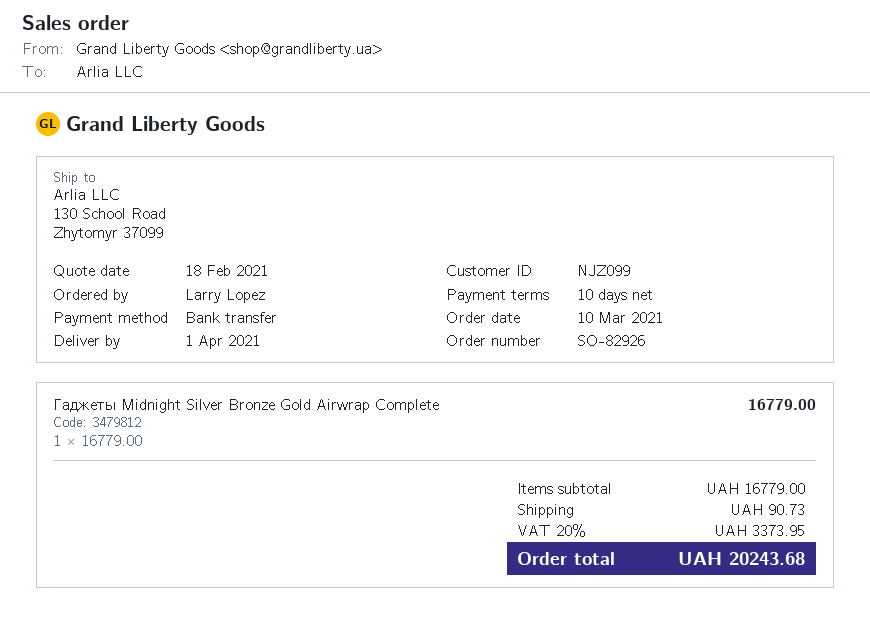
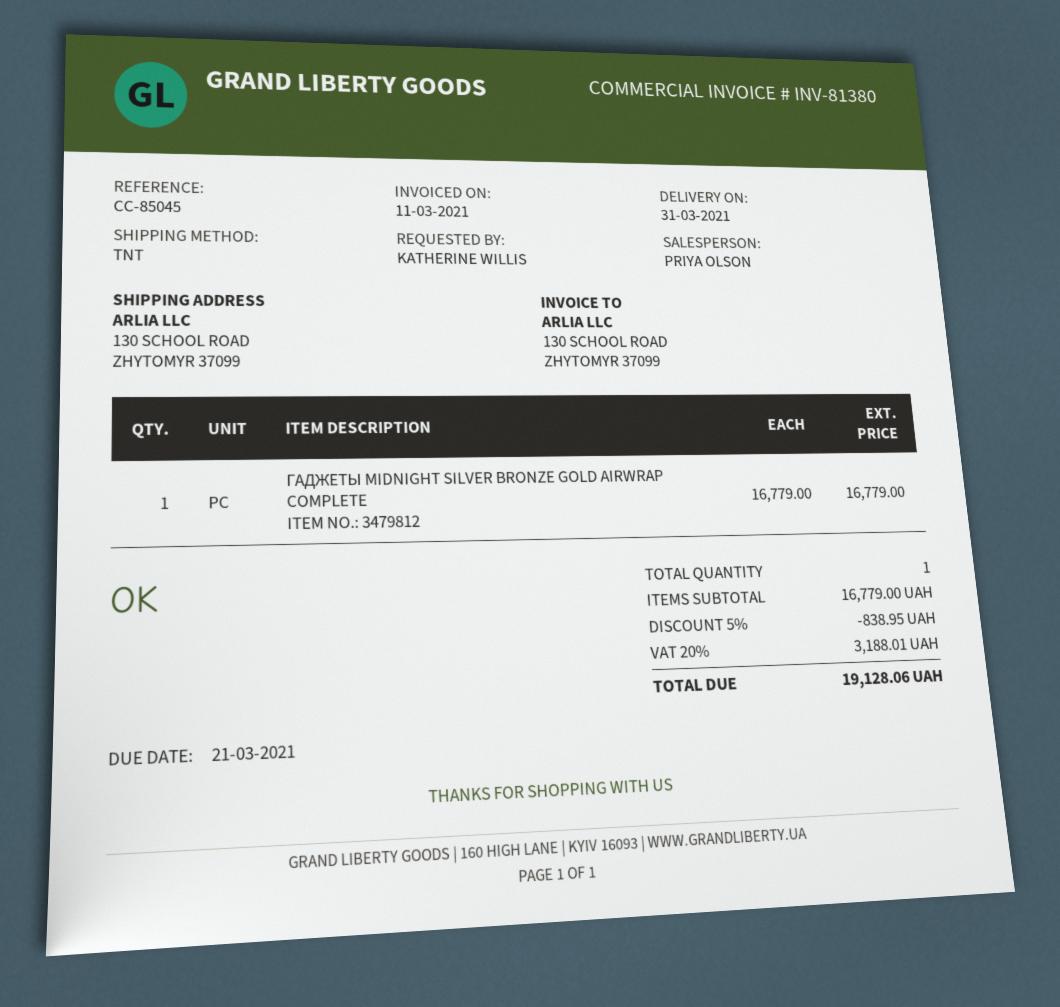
delivery date: 2021-04-01 -> 2021-03-31
ordered by: Larry Lopez -> KATHERINE WILLIS
discount: none -> 5% = 838.95
shipping: 90.73 -> none
tax: 20% = 3373.95 -> 20% = 3188.01
total: 20243.68 -> 19128.06

